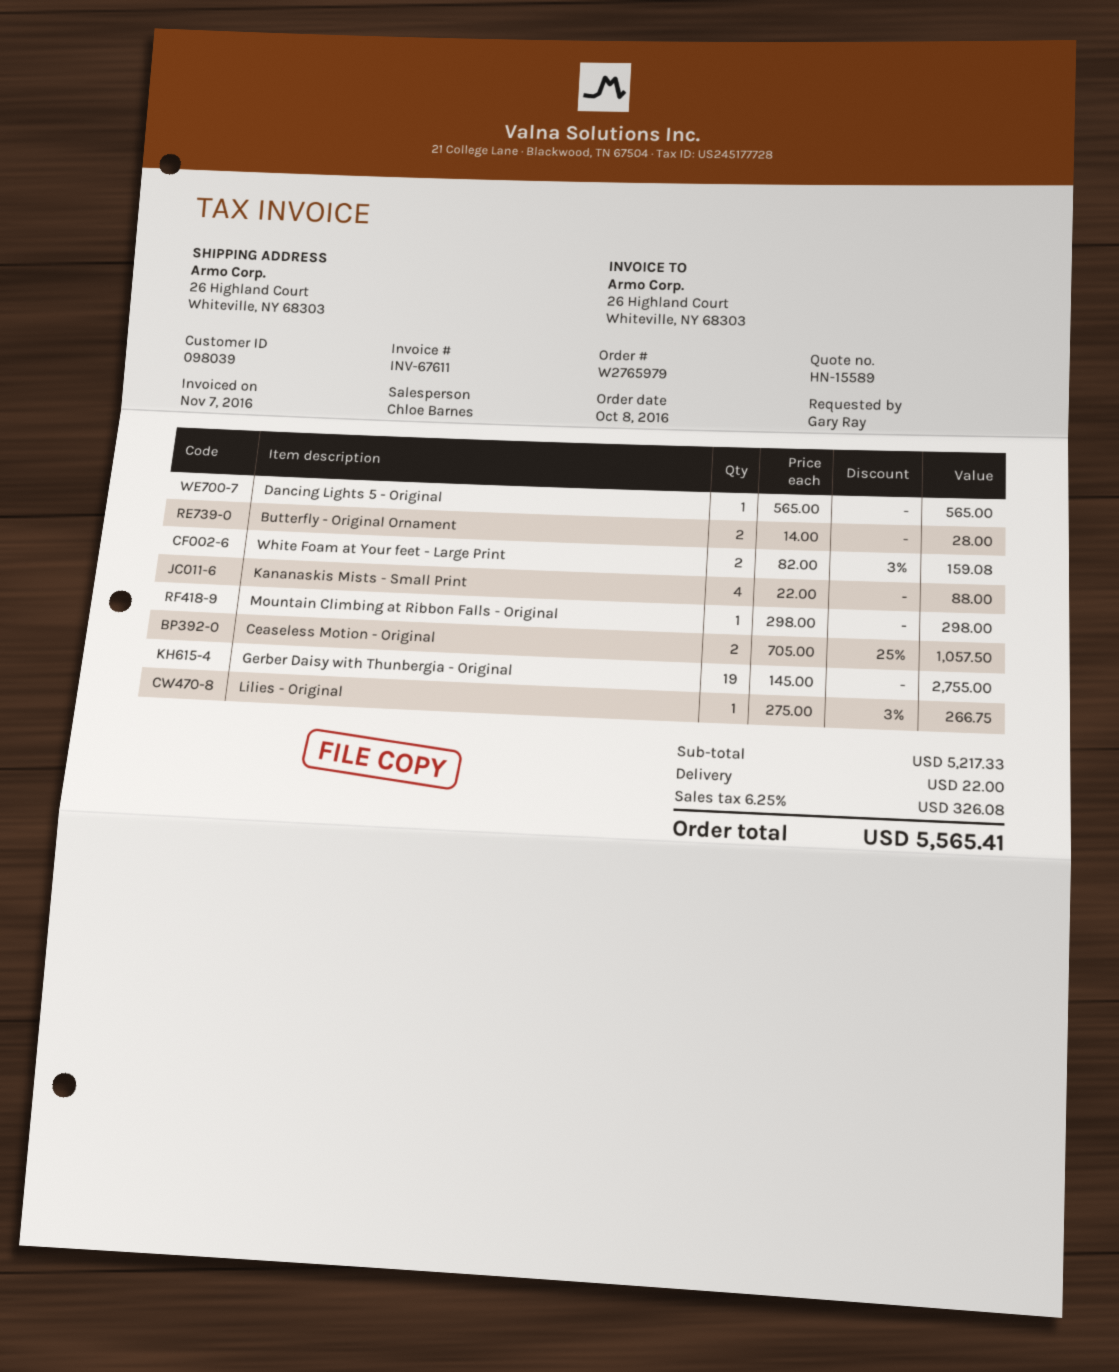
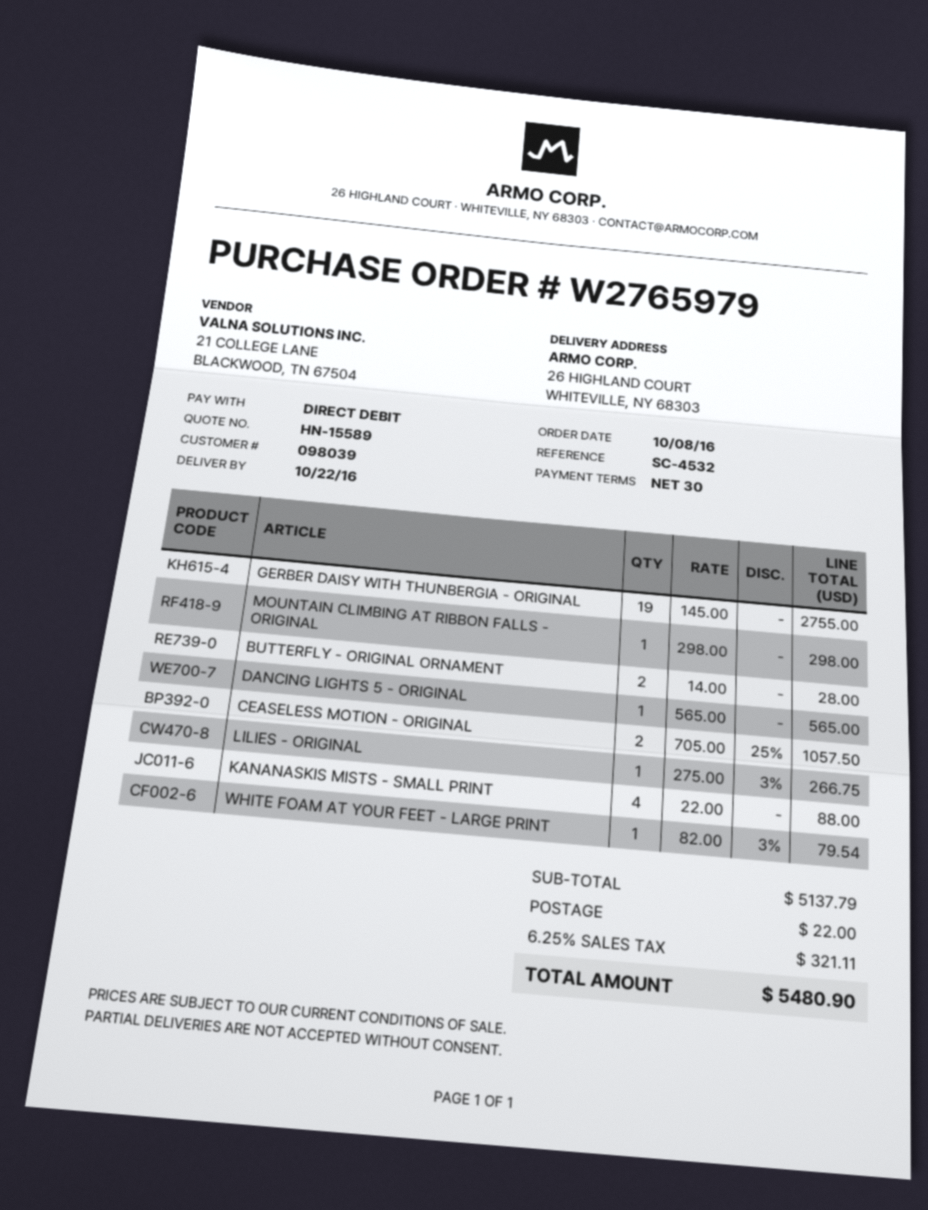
White Foam at Your feet - Large Print: 2 x 82.00 - 3% = 159.08 -> 1 x 82.00 - 3% = 79.54
subtotal: 5217.33 -> 5137.79
tax: 6.25% = 326.08 -> 6.25% = 321.11
total: 5565.41 -> 5480.90

